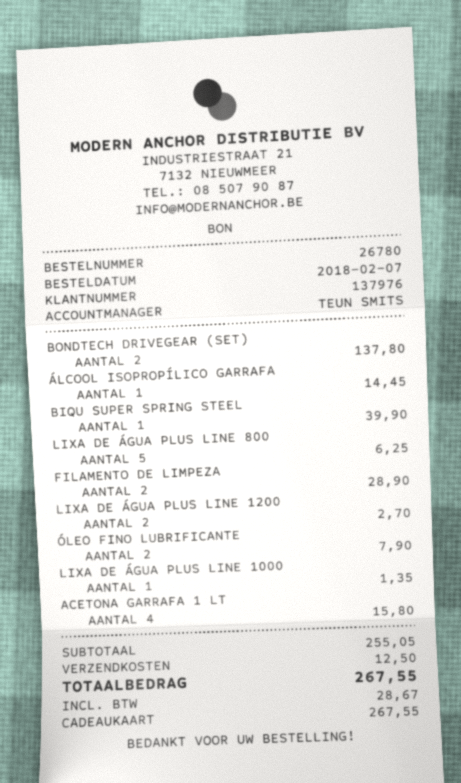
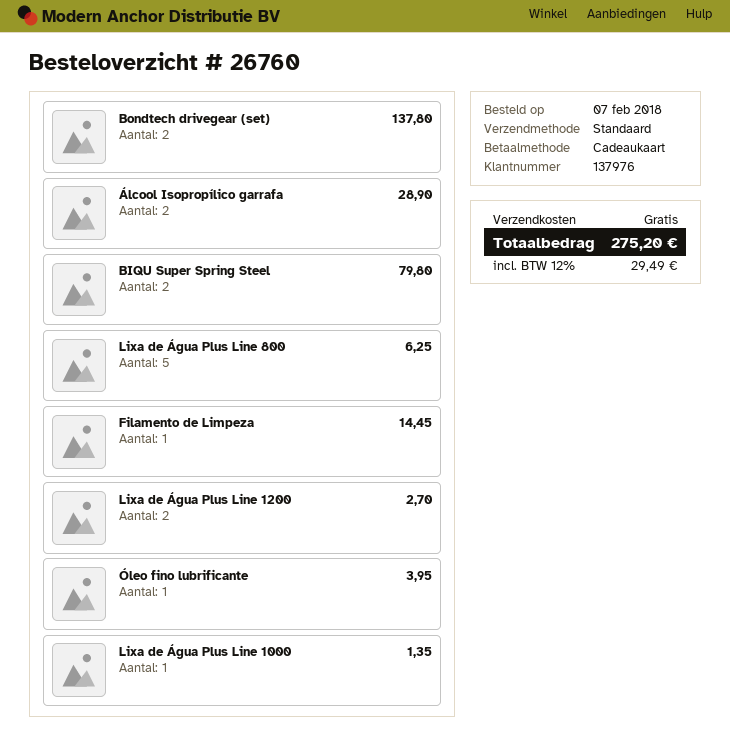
order number: 26780 -> 26760
ÁLCOOL ISOPROPÍLICO GARRAFA: 1 for 14.45 -> 2 for 28.90
BIQU SUPER SPRING STEEL: 1 for 39.90 -> 2 for 79.80
FILAMENTO DE LIMPEZA: 2 for 28.90 -> 1 for 14.45
ÓLEO FINO LUBRIFICANTE: 2 for 7.90 -> 1 for 3.95
ACETONA GARRAFA 1 LT: 4 for 15.80 -> none
shipping: 12.50 -> 0.00
tax: 28.67 -> 29.49
total: 267.55 -> 275.20

